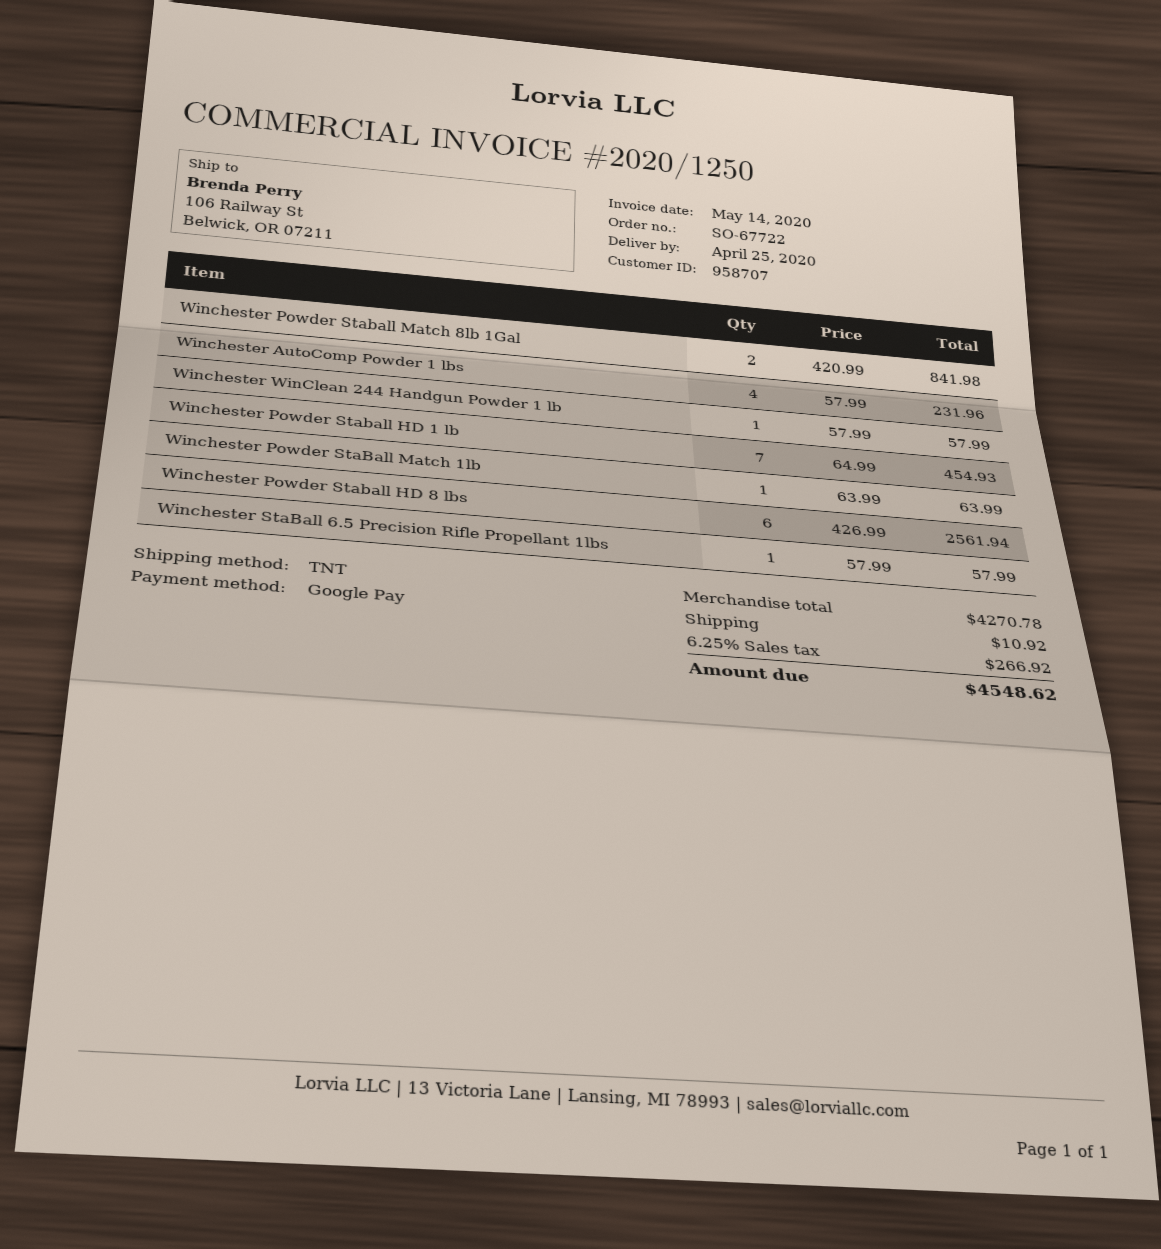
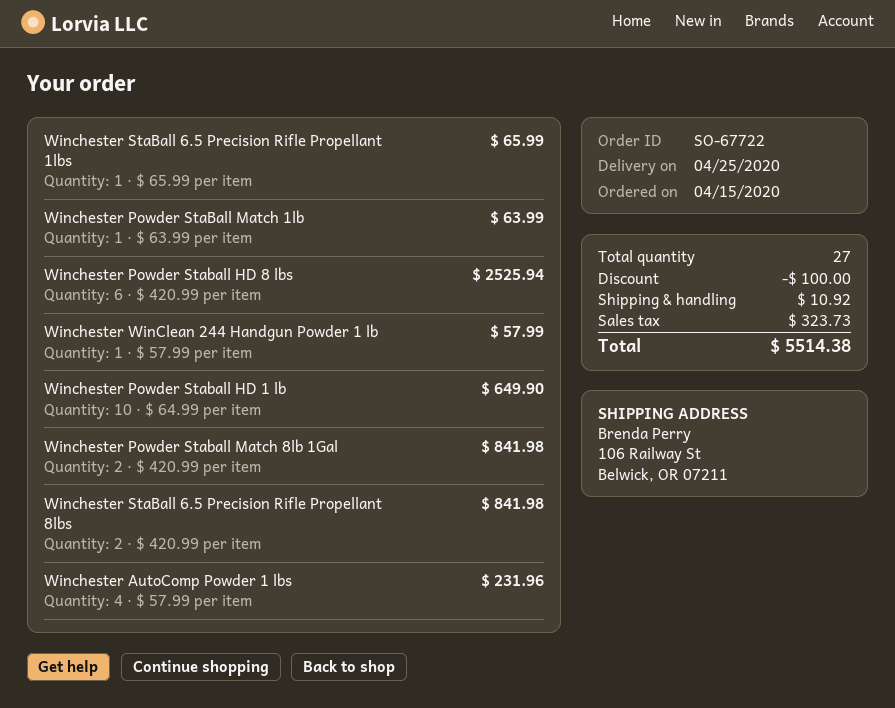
Winchester Powder Staball HD 1 lb: 7 x 64.99 = 454.93 -> 10 x 64.99 = 649.90
Winchester Powder Staball HD 8 lbs: 6 x 426.99 = 2561.94 -> 6 x 420.99 = 2525.94
Winchester StaBall 6.5 Precision Rifle Propellant 1lbs: 1 x 57.99 = 57.99 -> 1 x 65.99 = 65.99
Winchester StaBall 6.5 Precision Rifle Propellant 8lbs: none -> 2 x 420.99 = 841.98
discount: none -> 100.00
tax: 266.92 -> 323.73
total: 4548.62 -> 5514.38

